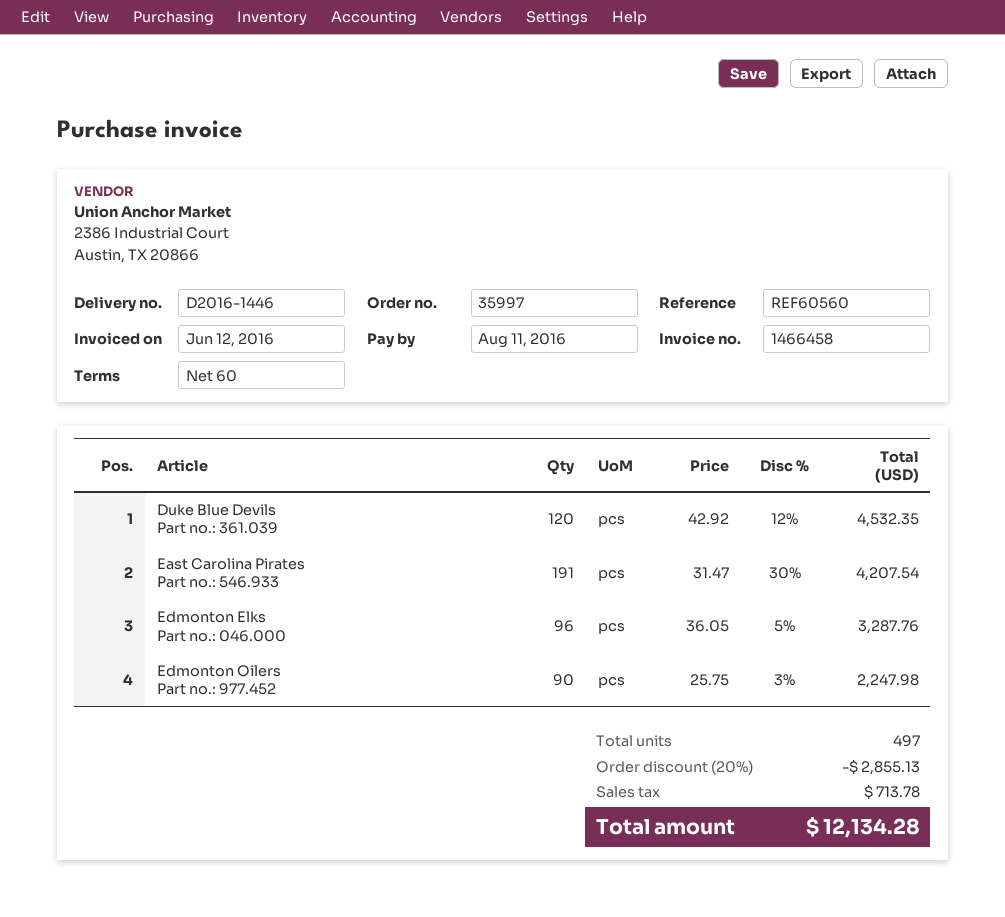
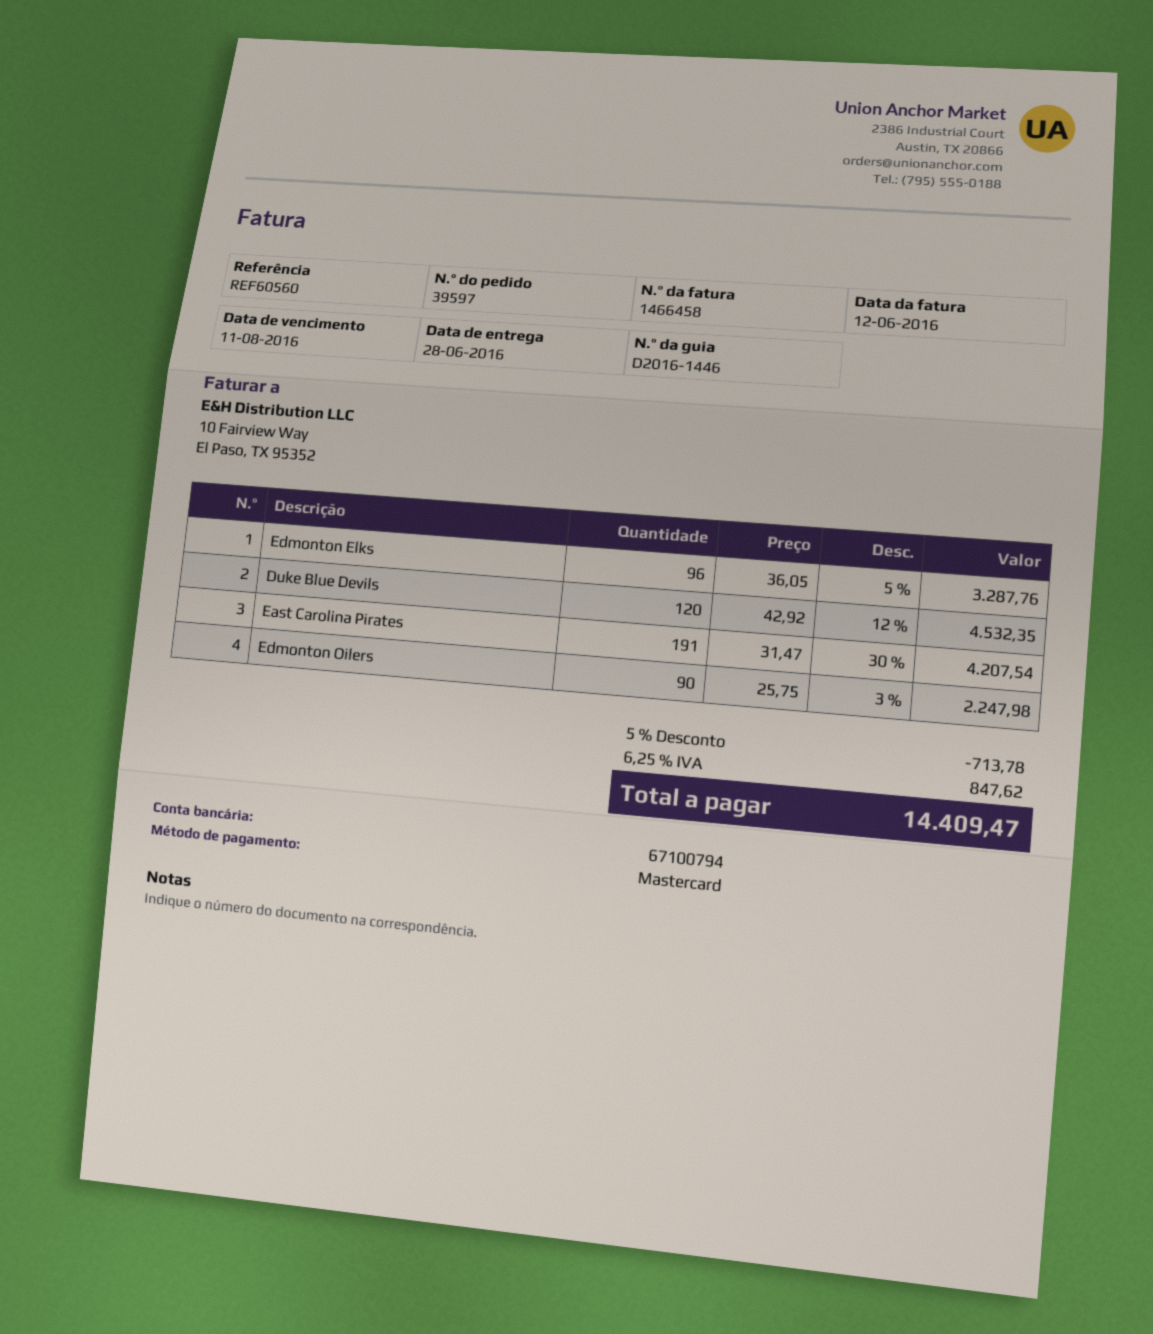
order number: 35997 -> 39597
discount: 20% = 2855.13 -> 5% = 713.78
tax: 713.78 -> 847.62
total: 12134.28 -> 14409.47

